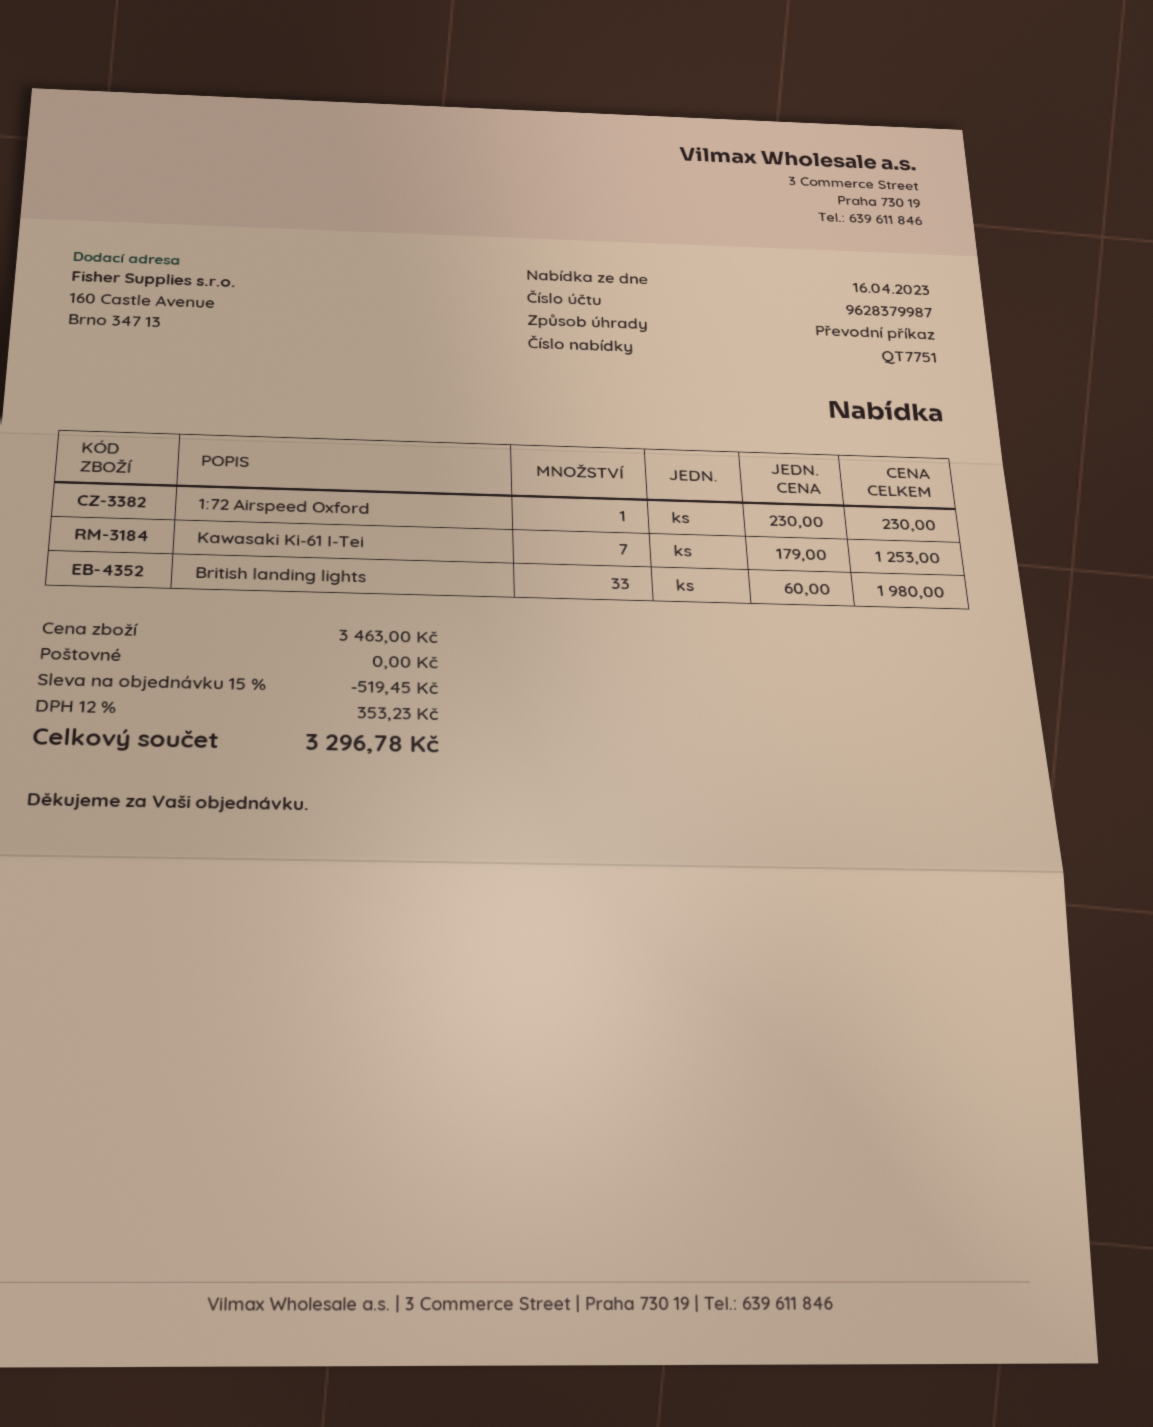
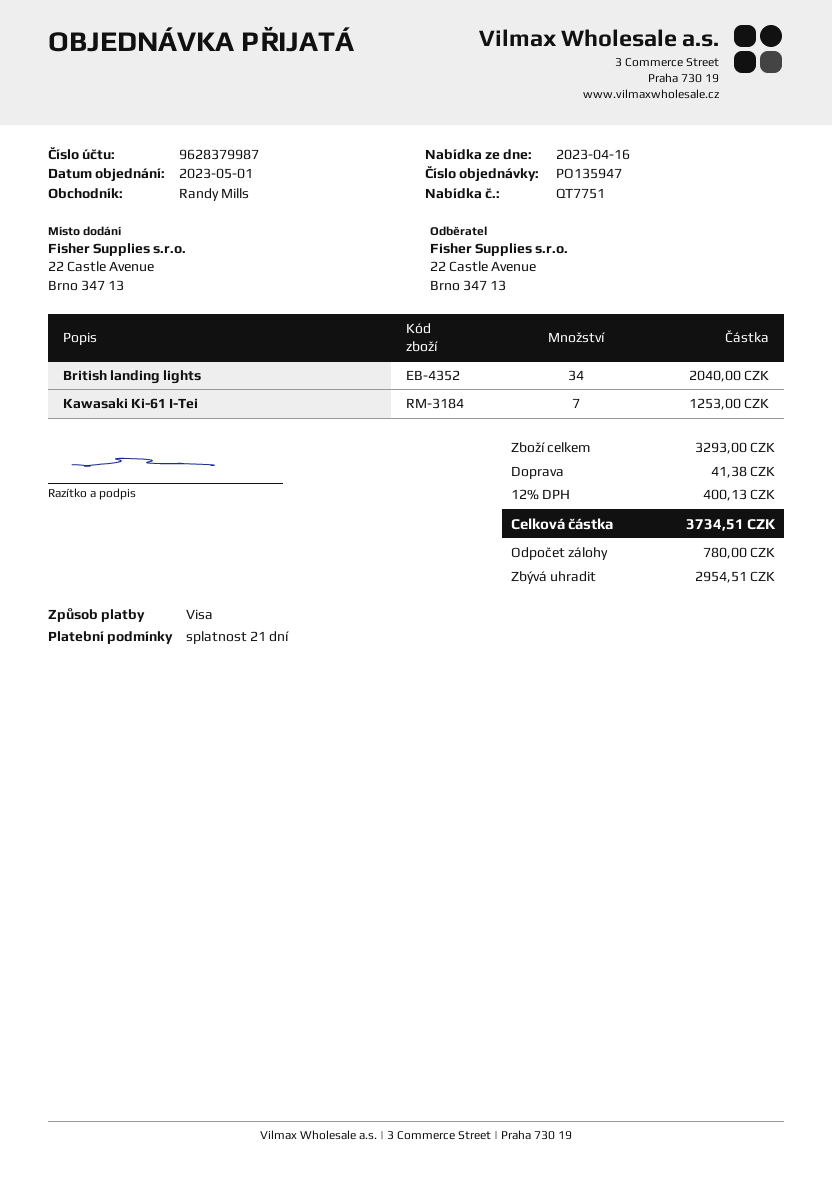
payment method: bank transfer -> Visa
ship to: 160 Castle Avenue, Brno 347 13 -> 22 Castle Avenue, Brno 347 13
1:72 Airspeed Oxford: 1 for 230.00 -> none
British landing lights: 33 for 1980.00 -> 34 for 2040.00
subtotal: 3463.00 -> 3293.00
discount: 15% = 519.45 -> none
shipping: 0.00 -> 41.38
tax: 12% = 353.23 -> 12% = 400.13
total: 3296.78 -> 3734.51

